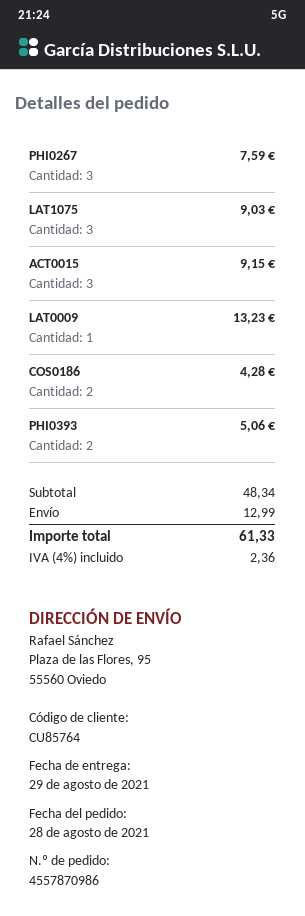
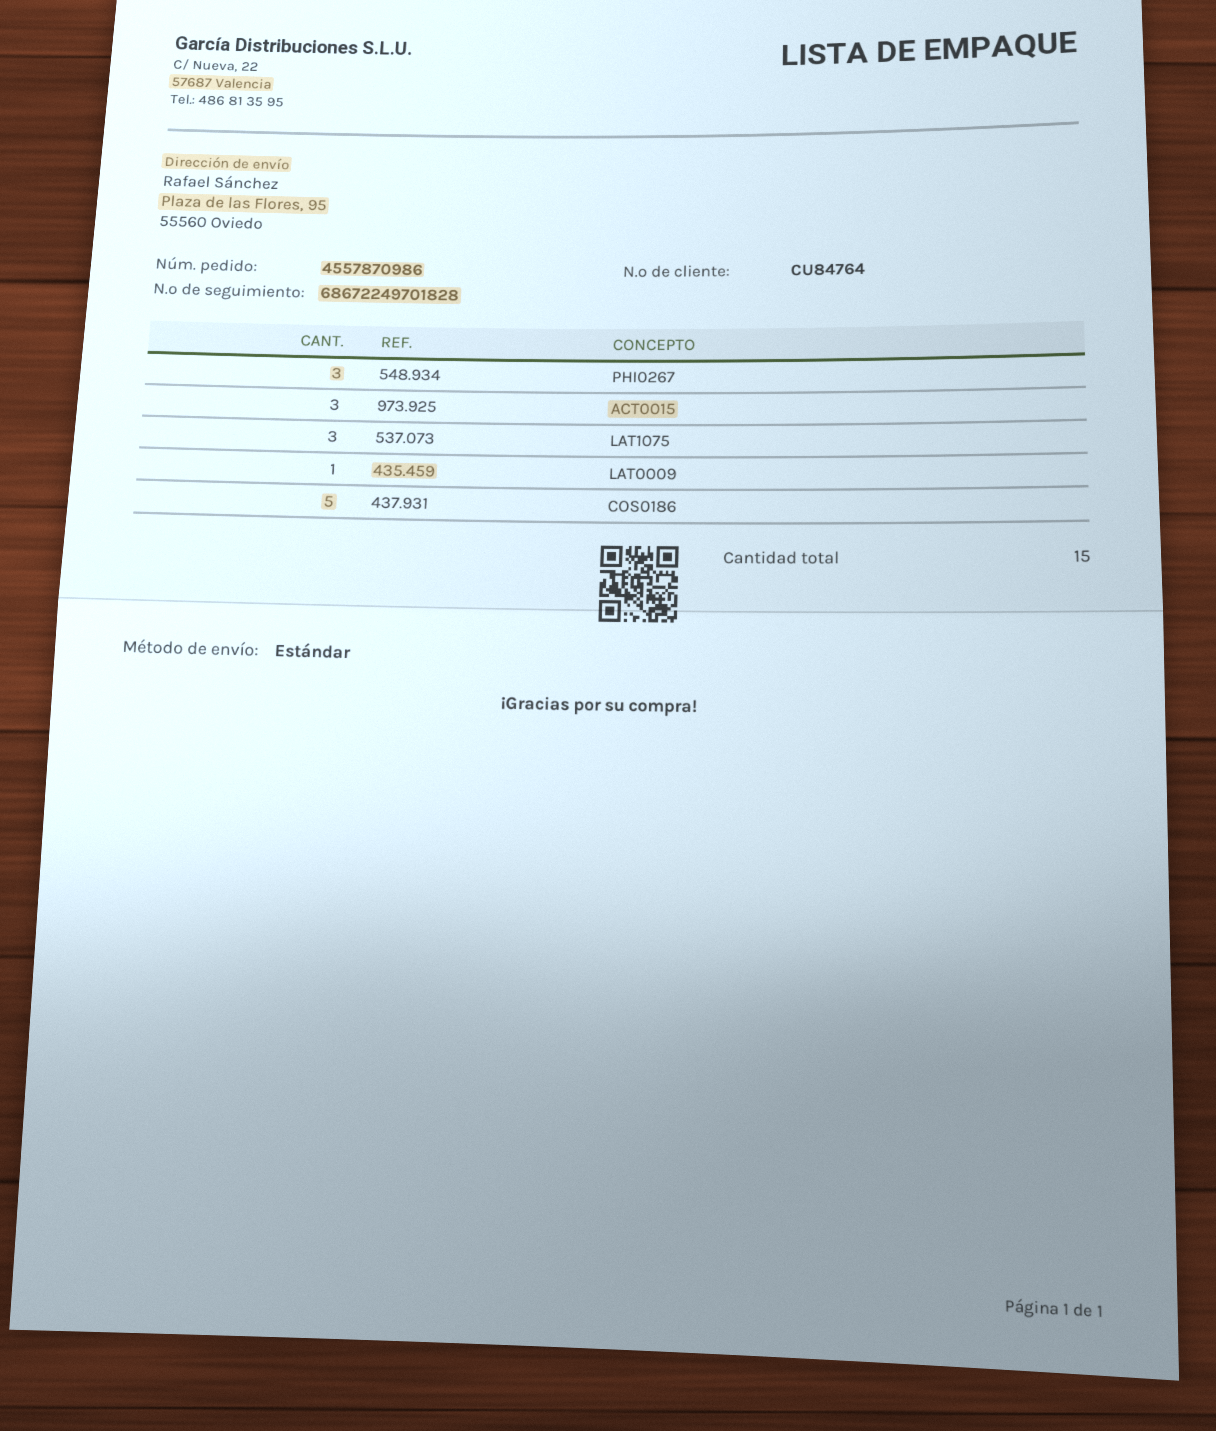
customer number: CU85764 -> CU84764
COS0186: 2 -> 5
PHI0393: 2 -> none

